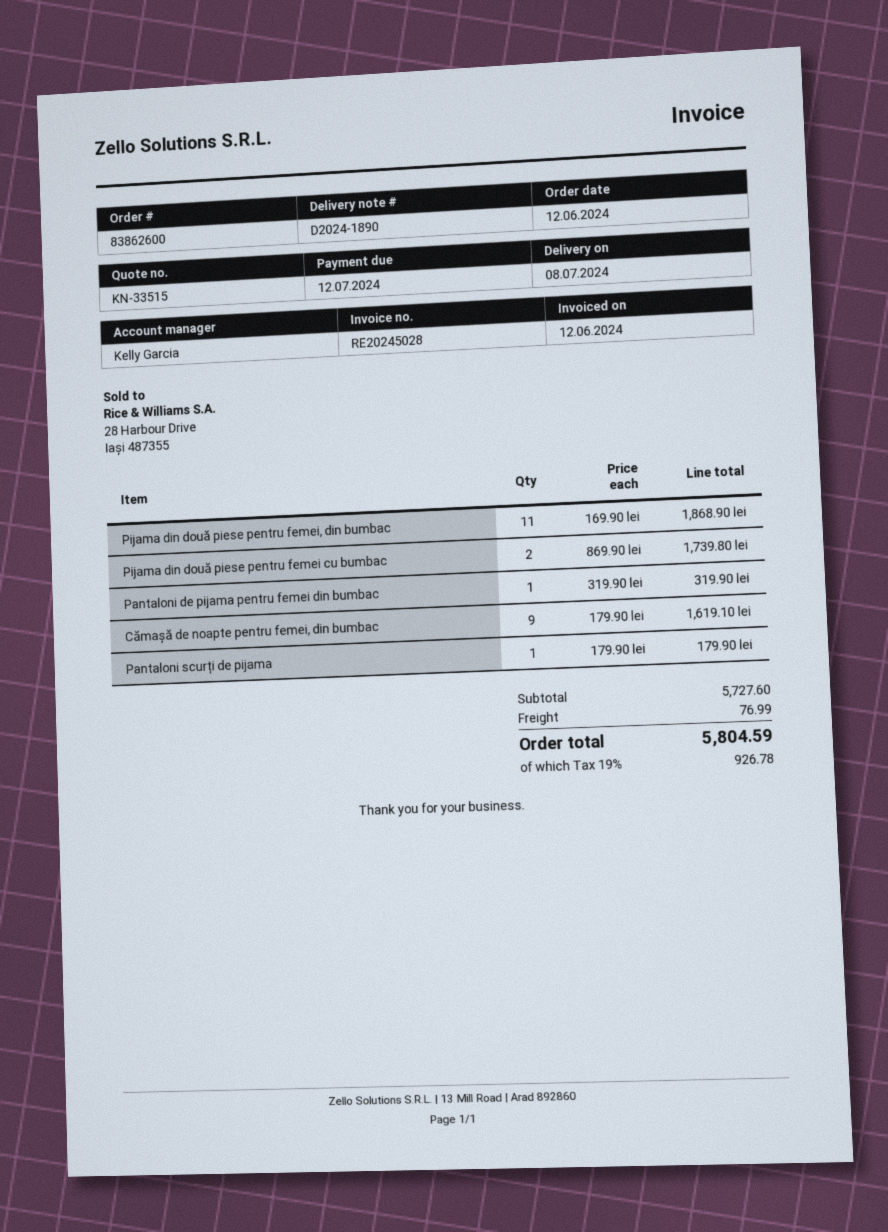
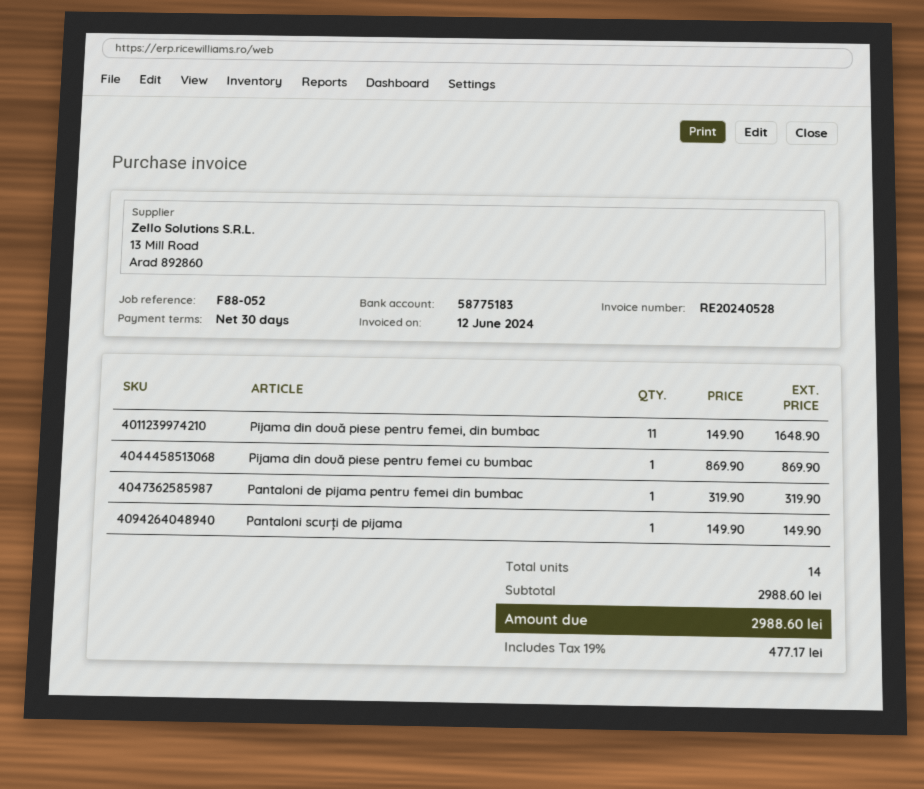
invoice number: RE20245028 -> RE20240528
Pijama din două piese pentru femei, din bumbac: 11 x 169.90 = 1868.90 -> 11 x 149.90 = 1648.90
Pijama din două piese pentru femei cu bumbac: 2 x 869.90 = 1739.80 -> 1 x 869.90 = 869.90
Cămașă de noapte pentru femei, din bumbac: 9 x 179.90 = 1619.10 -> none
Pantaloni scurți de pijama: 1 x 179.90 = 179.90 -> 1 x 149.90 = 149.90
subtotal: 5727.60 -> 2988.60
shipping: 76.99 -> none
tax: 19% = 926.78 -> 19% = 477.17
total: 5804.59 -> 2988.60

